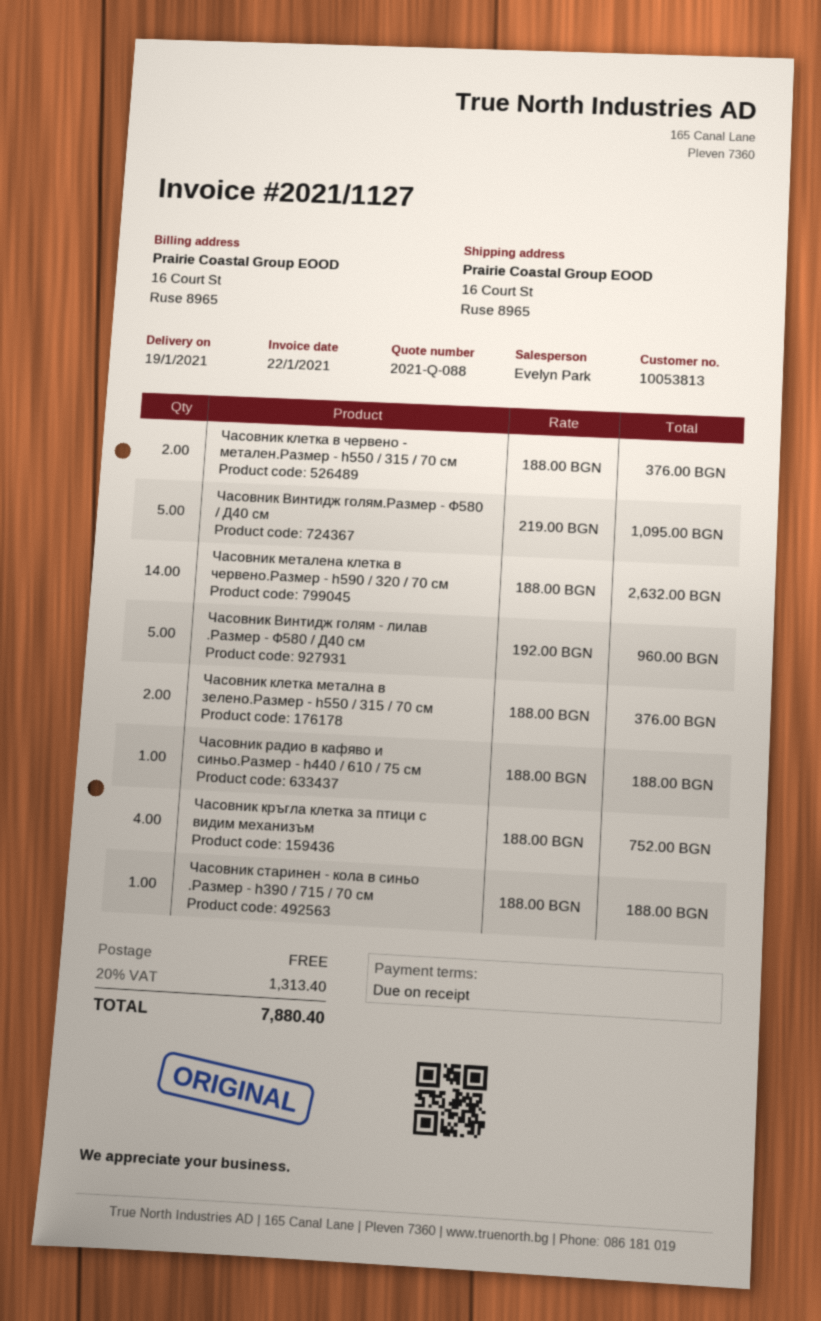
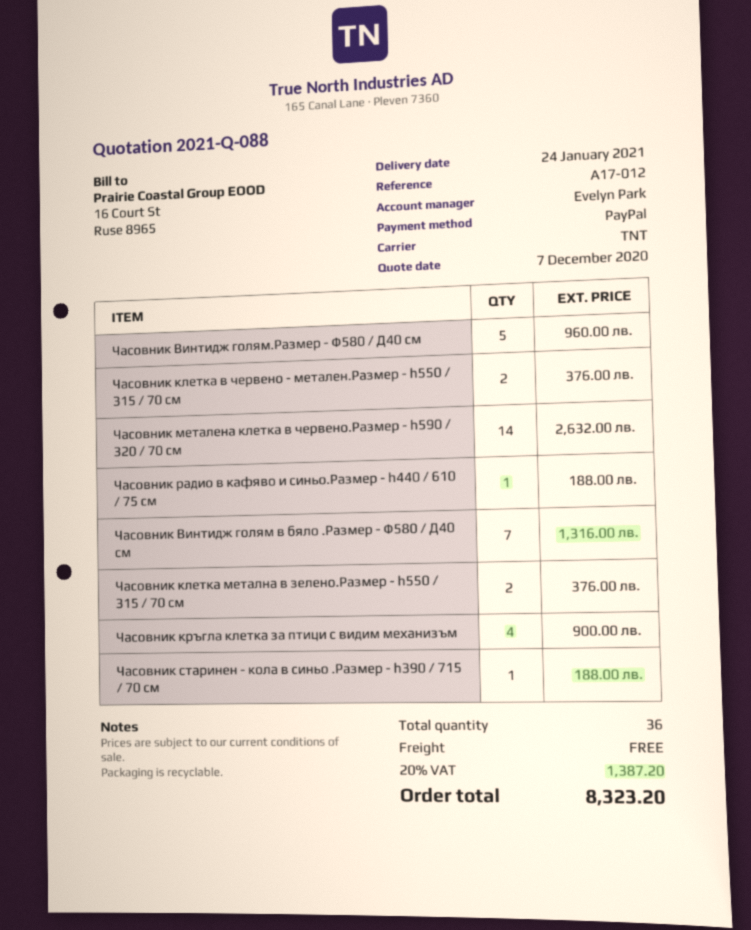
delivery date: 2021-01-19 -> 2021-01-24
Часовник Винтидж голям.Размер - Ф580 / Д40 см: 5 for 1095.00 -> 5 for 960.00
Часовник Винтидж голям - лилав .Размер - Ф580 / Д40 см: 5 for 960.00 -> none
Часовник кръгла клетка за птици с видим механизъм: 4 for 752.00 -> 4 for 900.00
Часовник Винтидж голям в бяло .Размер - Ф580 / Д40 см: none -> 7 for 1316.00
tax: 20% = 1313.40 -> 20% = 1387.20
total: 7880.40 -> 8323.20

